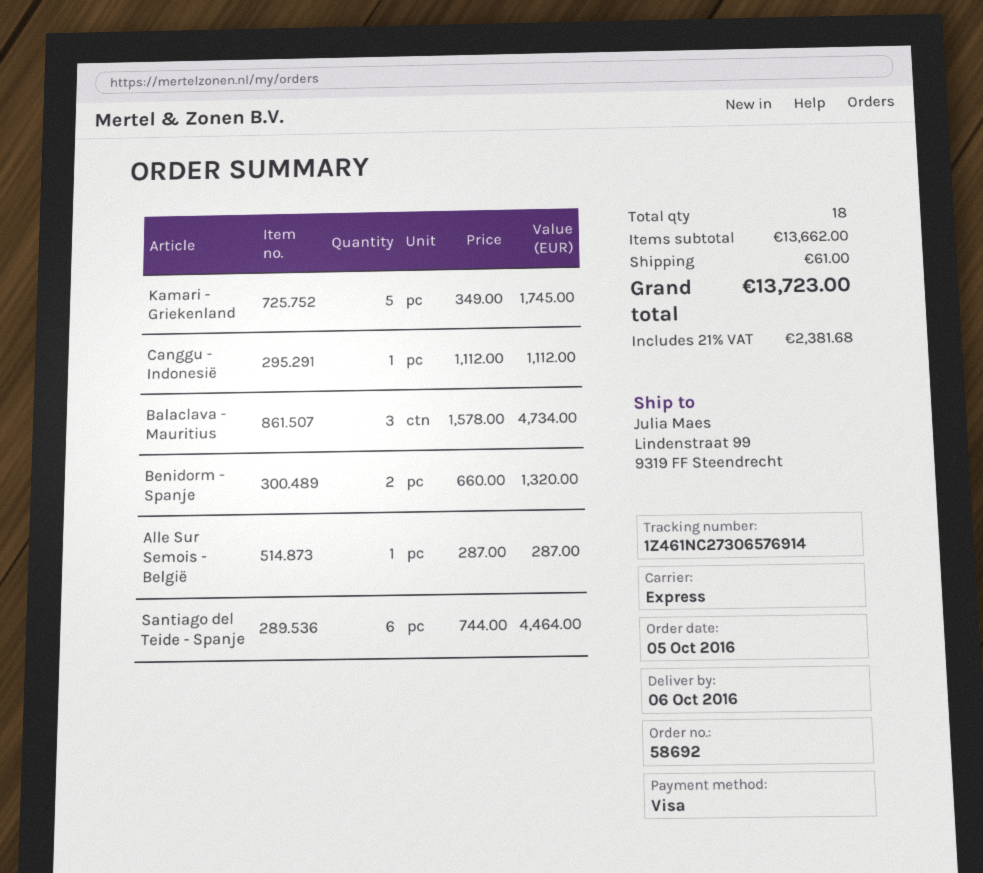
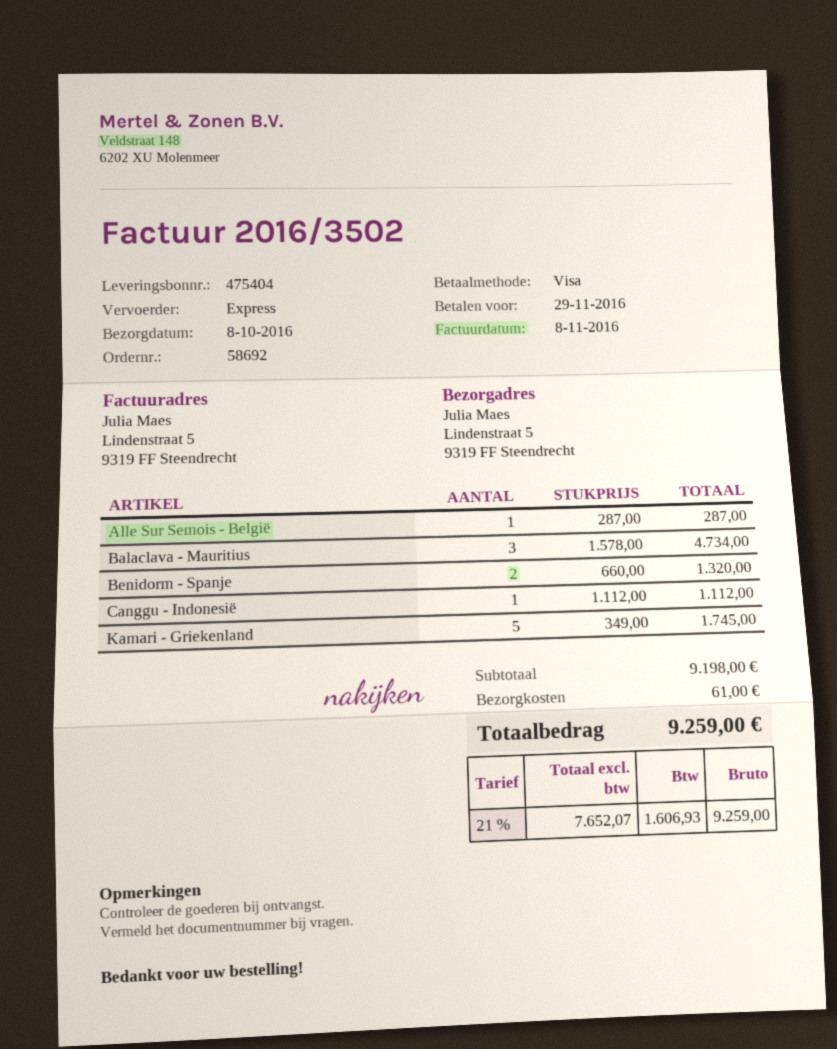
delivery date: 2016-10-06 -> 2016-10-08
ship to: Lindenstraat 99, 9319 FF Steendrecht -> Lindenstraat 5, 9319 FF Steendrecht
Santiago del Teide - Spanje: 6 x 744.00 = 4464.00 -> none
subtotal: 13662.00 -> 9198.00
tax: 21% = 2381.68 -> 21% = 1606.93
total: 13723.00 -> 9259.00

